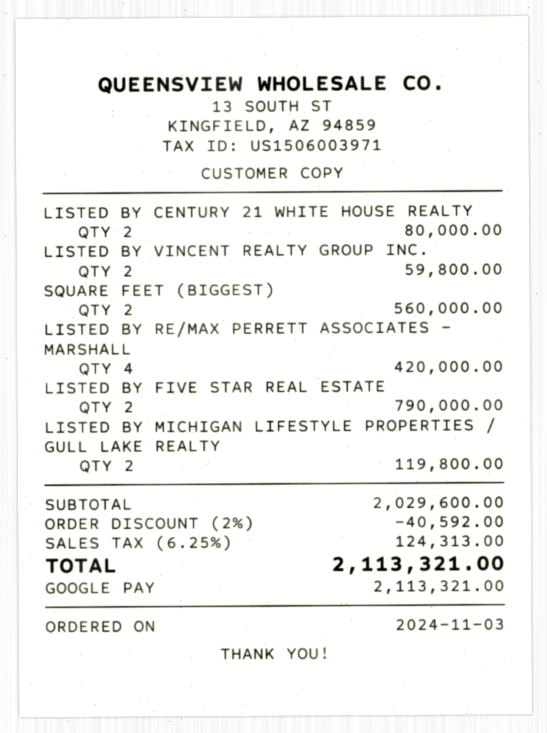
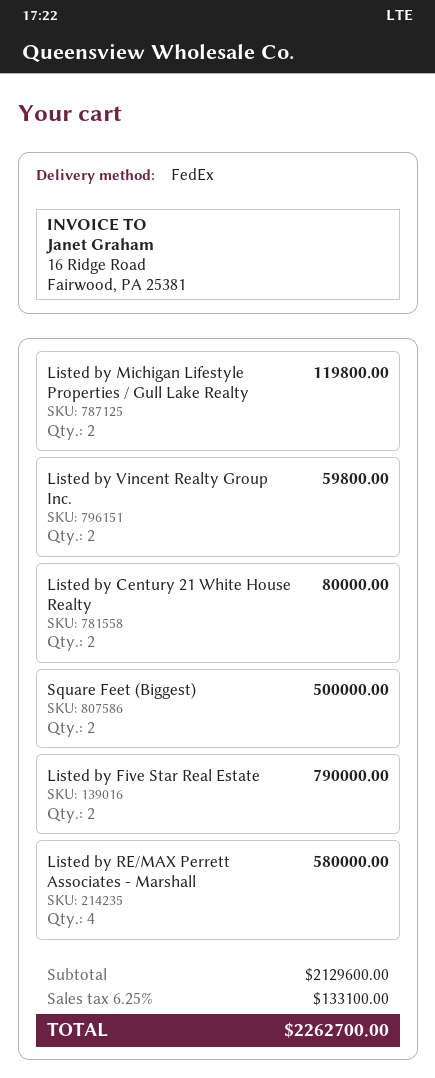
SQUARE FEET (BIGGEST): 2 for 560000.00 -> 2 for 500000.00
LISTED BY RE/MAX PERRETT ASSOCIATES - MARSHALL: 4 for 420000.00 -> 4 for 580000.00
subtotal: 2029600.00 -> 2129600.00
discount: 2% = 40592.00 -> none
tax: 6.25% = 124313.00 -> 6.25% = 133100.00
total: 2113321.00 -> 2262700.00

